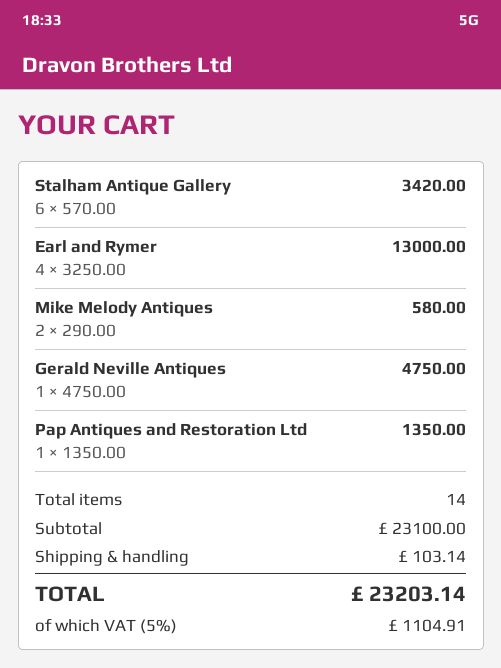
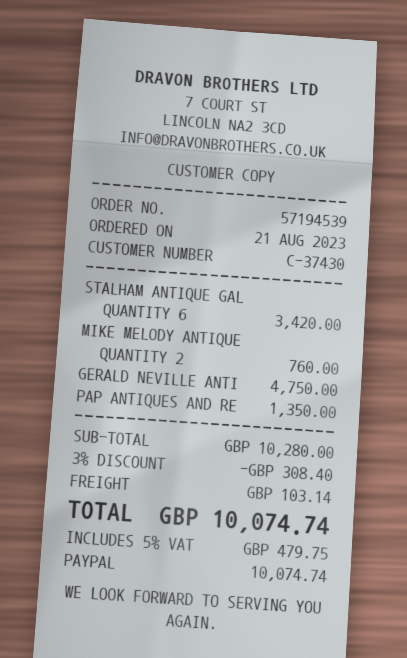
Earl and Rymer: 4 for 13000.00 -> none
Mike Melody Antiques: 2 for 580.00 -> 2 for 760.00
subtotal: 23100.00 -> 10280.00
discount: none -> 3% = 308.40
tax: 5% = 1104.91 -> 5% = 479.75
total: 23203.14 -> 10074.74

